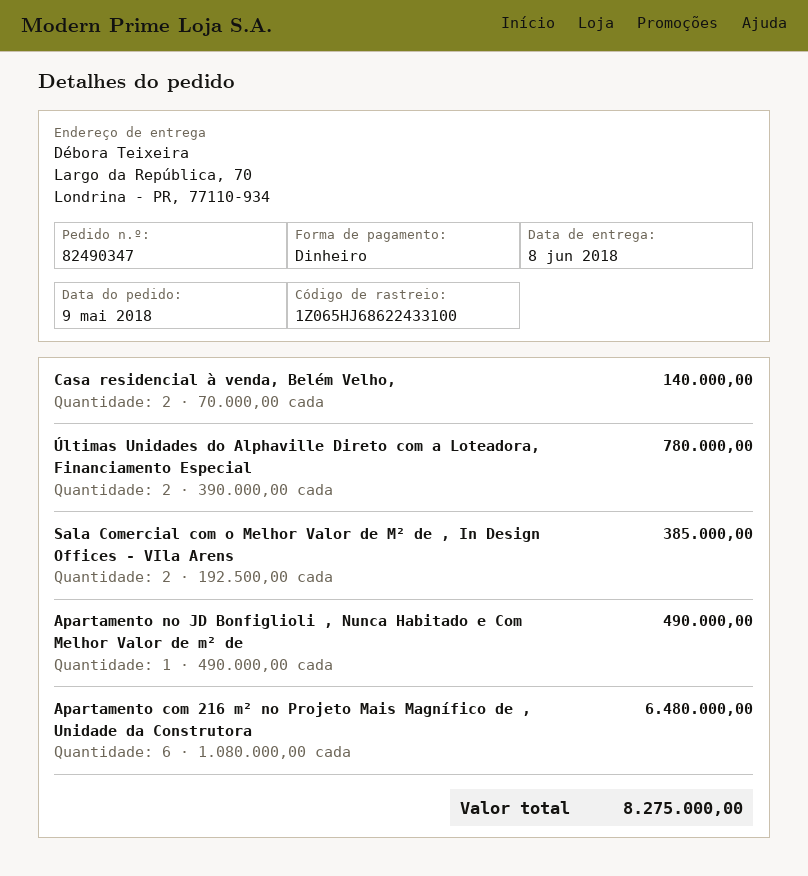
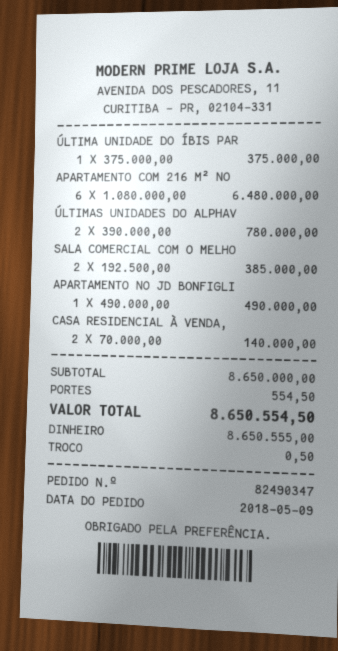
ÚLTIMA UNIDADE DO ÍBIS PAR: none -> 1 x 375000.00 = 375000.00
shipping: none -> 554.50
total: 8275000.00 -> 8650554.50

